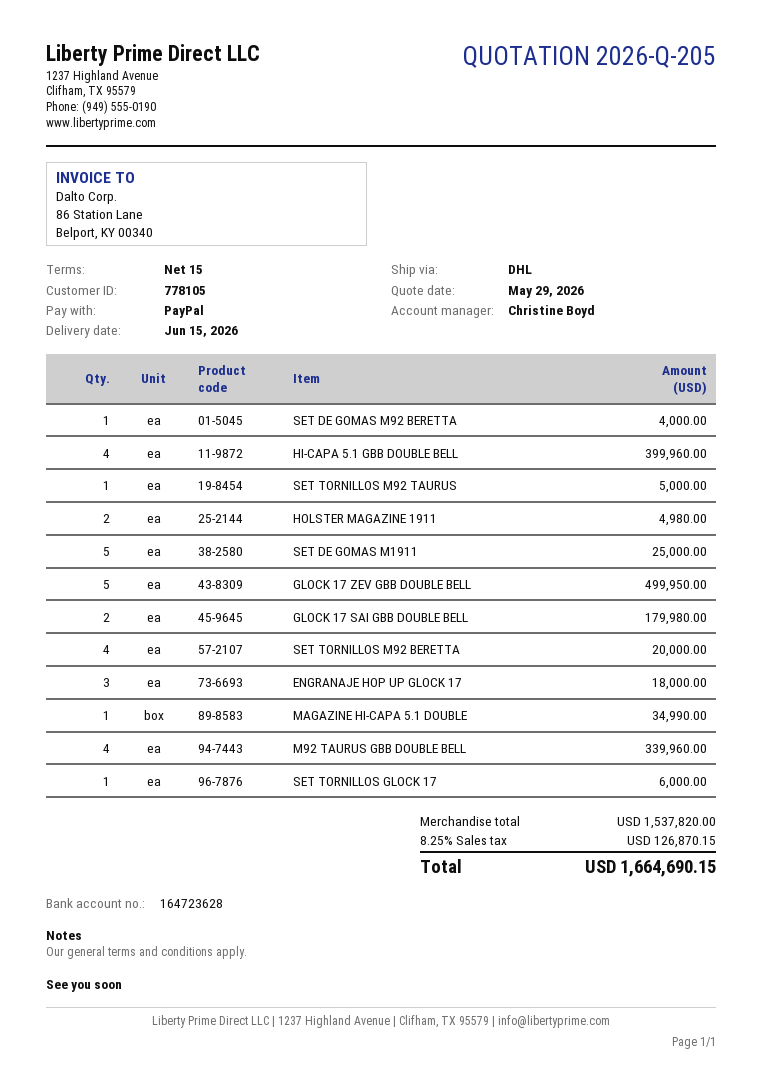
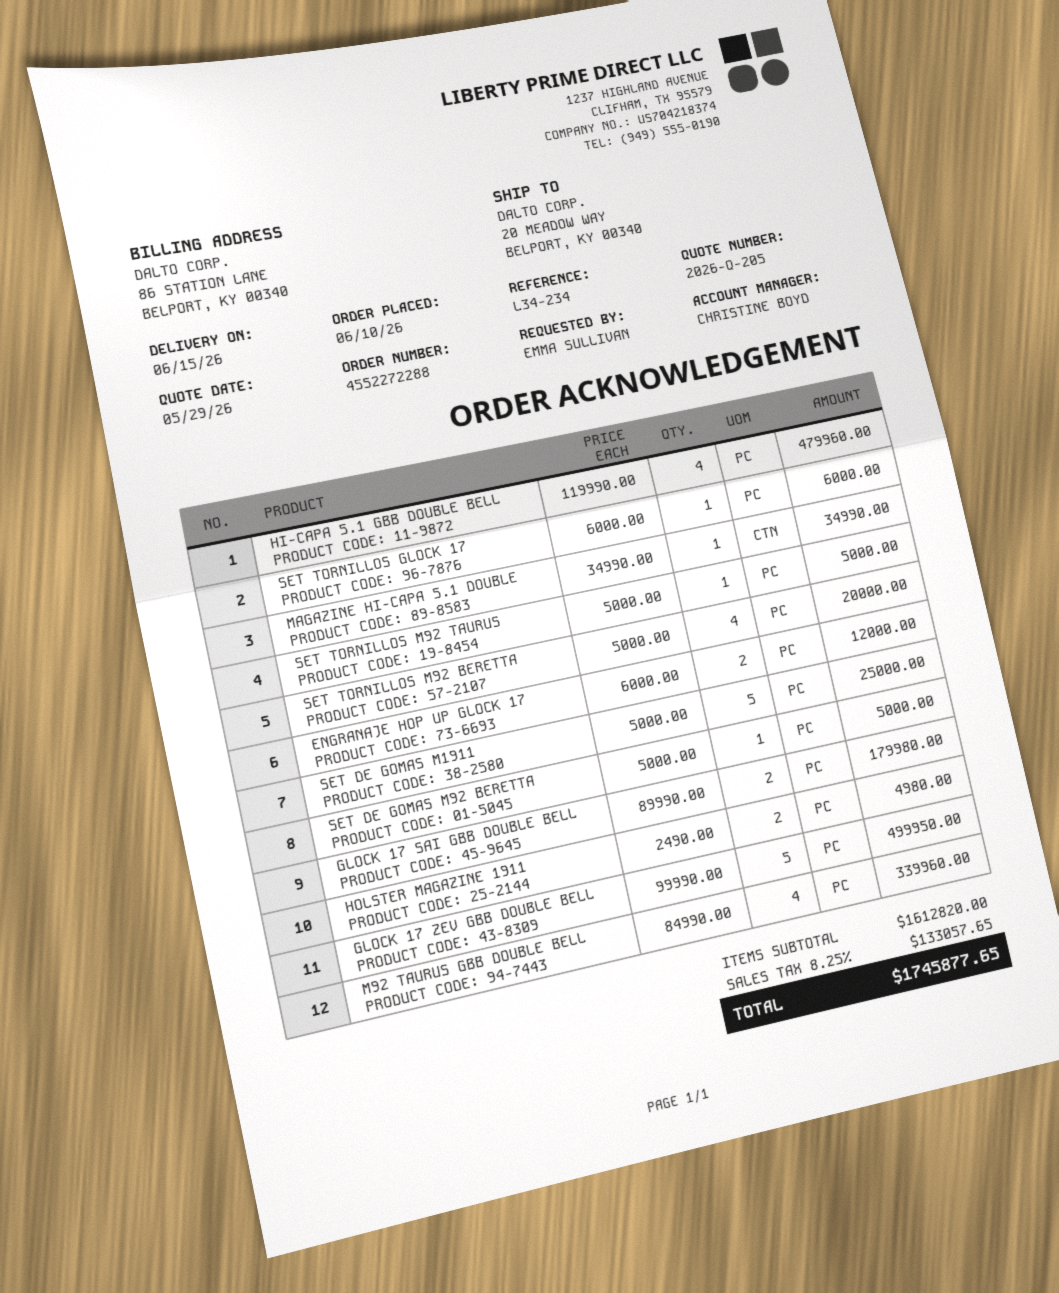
SET DE GOMAS M92 BERETTA: 1 for 4000.00 -> 1 for 5000.00
HI-CAPA 5.1 GBB DOUBLE BELL: 4 for 399960.00 -> 4 for 479960.00
ENGRANAJE HOP UP GLOCK 17: 3 for 18000.00 -> 2 for 12000.00
subtotal: 1537820.00 -> 1612820.00
tax: 8.25% = 126870.15 -> 8.25% = 133057.65
total: 1664690.15 -> 1745877.65

